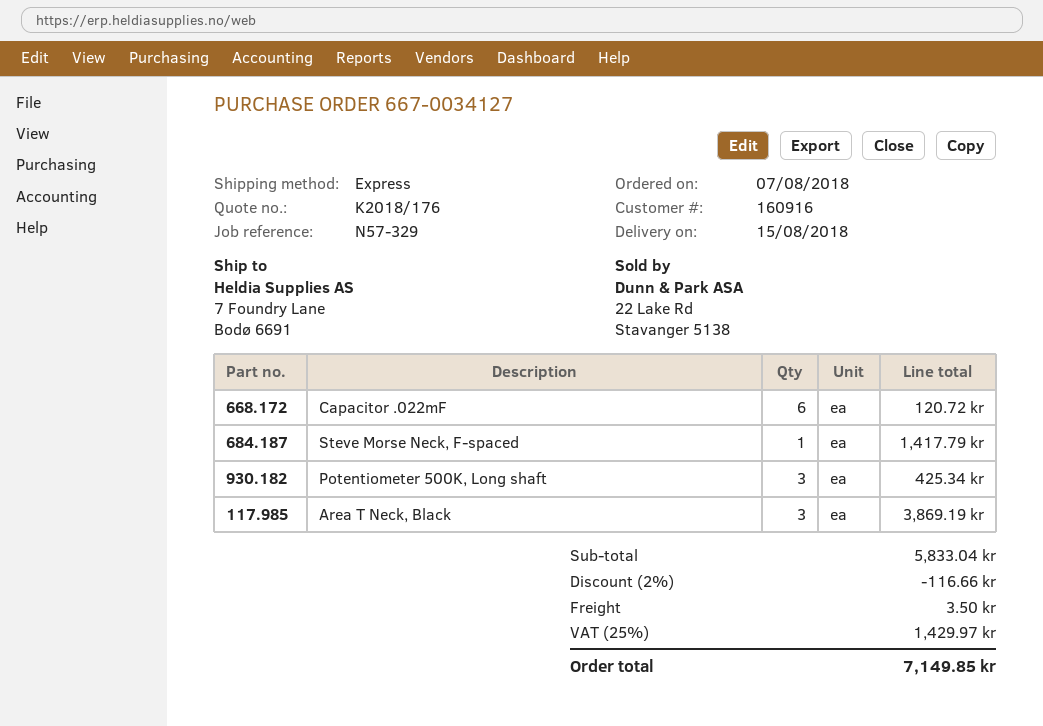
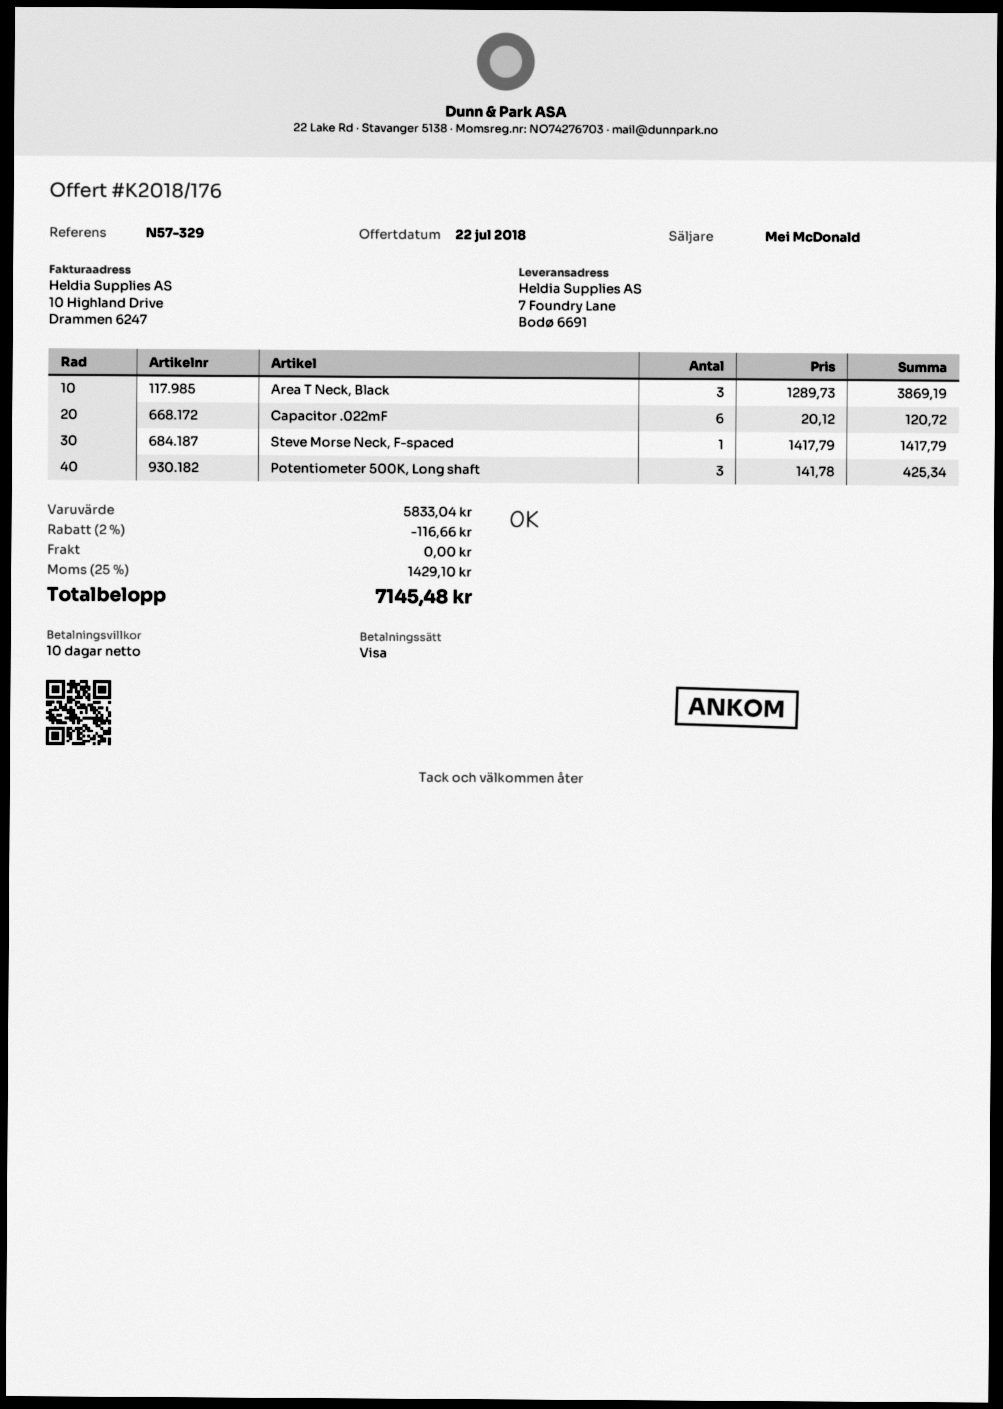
shipping: 3.50 -> 0.00
tax: 25% = 1429.97 -> 25% = 1429.10
total: 7149.85 -> 7145.48

